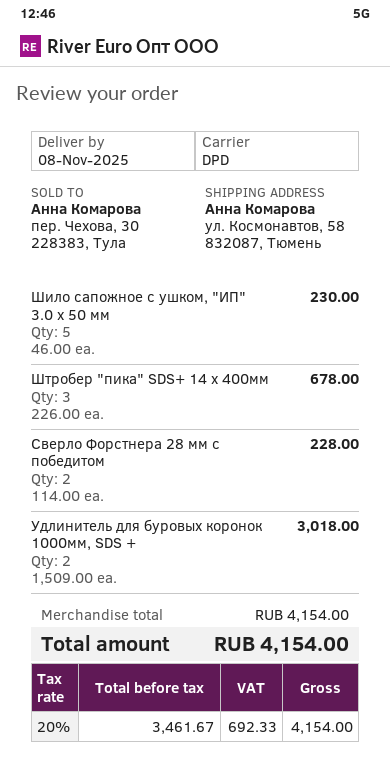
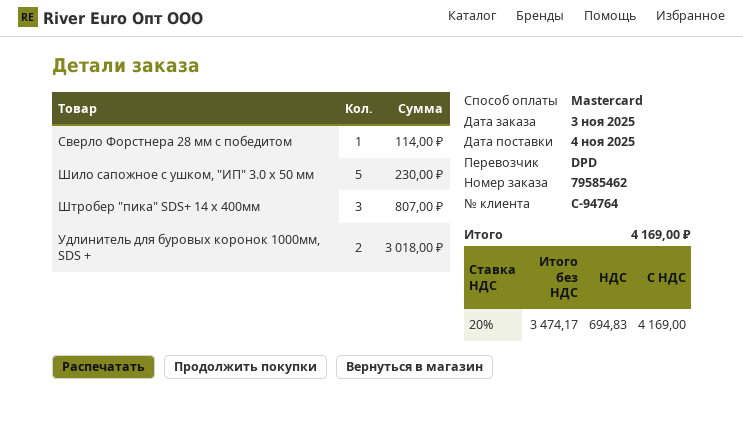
delivery date: 2025-11-08 -> 2025-11-04
Штробер "пика" SDS+ 14 х 400мм: 3 for 678.00 -> 3 for 807.00
Сверло Форстнера 28 мм с победитом: 2 for 228.00 -> 1 for 114.00
net: 3461.67 -> 3474.17
tax: 20% = 692.33 -> 20% = 694.83
total: 4154.00 -> 4169.00

